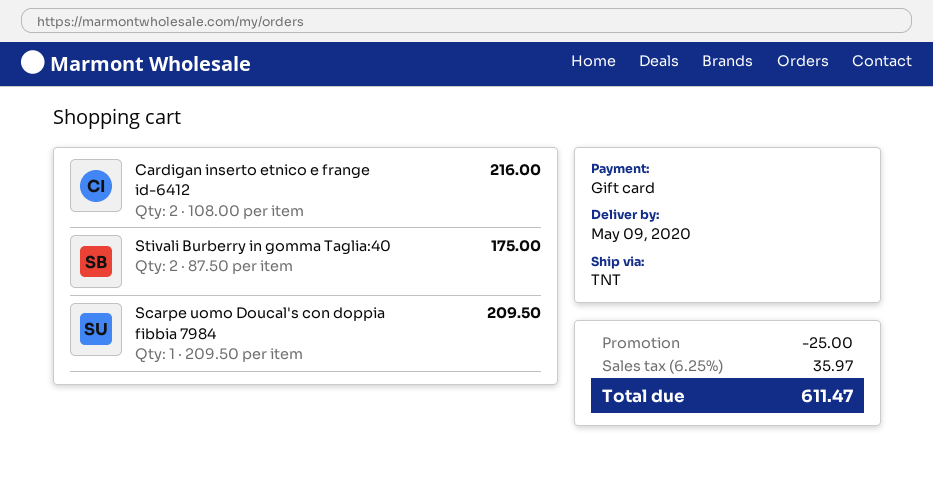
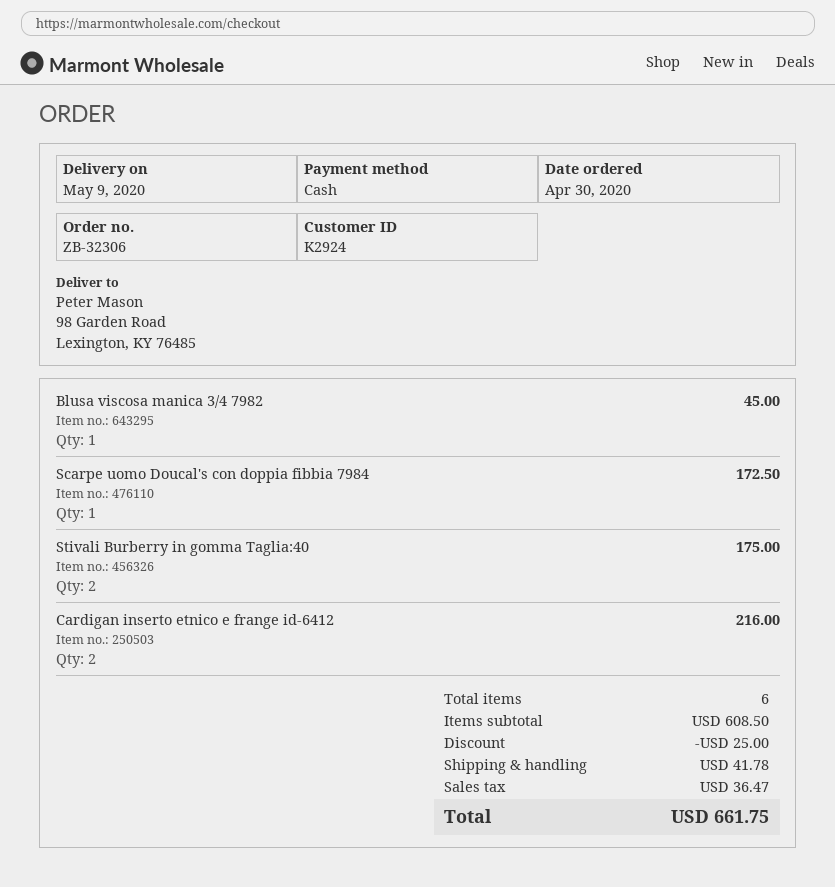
payment method: gift card -> cash
Scarpe uomo Doucal's con doppia fibbia 7984: 1 for 209.50 -> 1 for 172.50
Blusa viscosa manica 3/4 7982: none -> 1 for 45.00
shipping: none -> 41.78
tax: 35.97 -> 36.47
total: 611.47 -> 661.75

